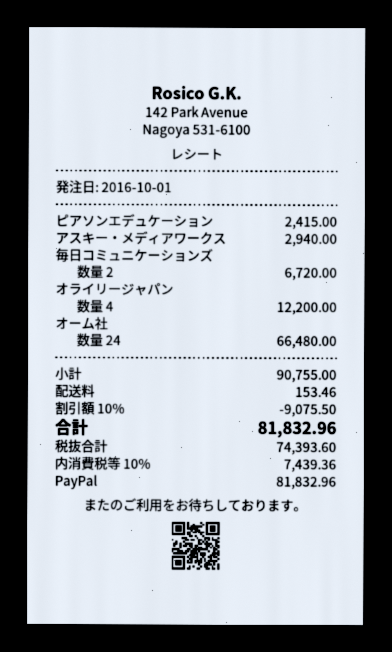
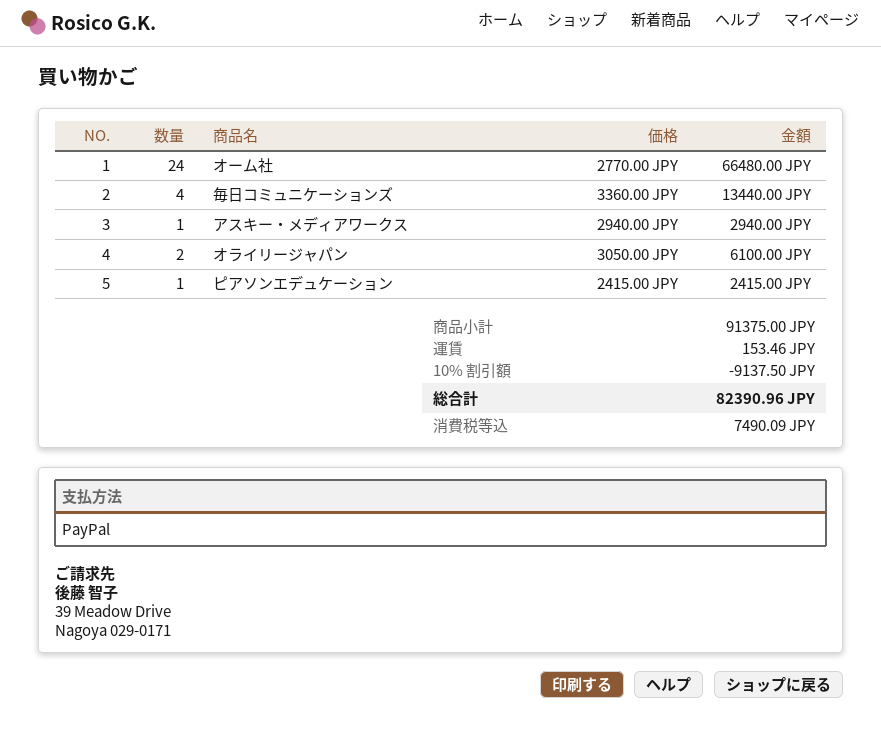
毎日コミュニケーションズ: 2 for 6720.00 -> 4 for 13440.00
オライリージャパン: 4 for 12200.00 -> 2 for 6100.00
subtotal: 90755.00 -> 91375.00
discount: 10% = 9075.50 -> 10% = 9137.50
tax: 7439.36 -> 7490.09
total: 81832.96 -> 82390.96

